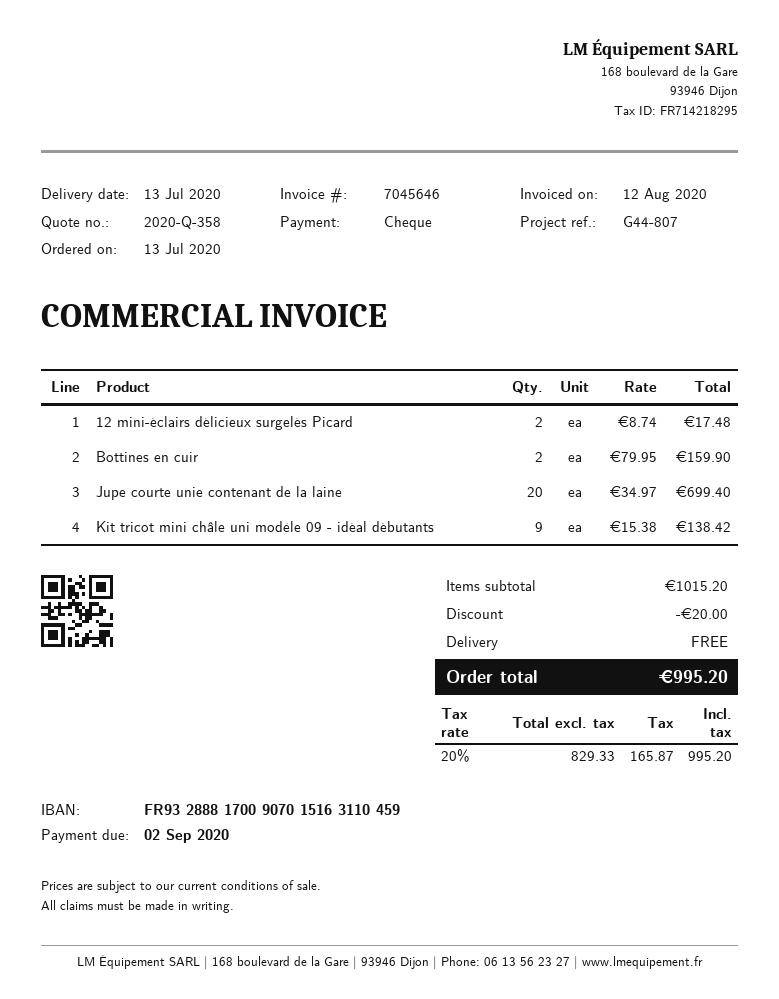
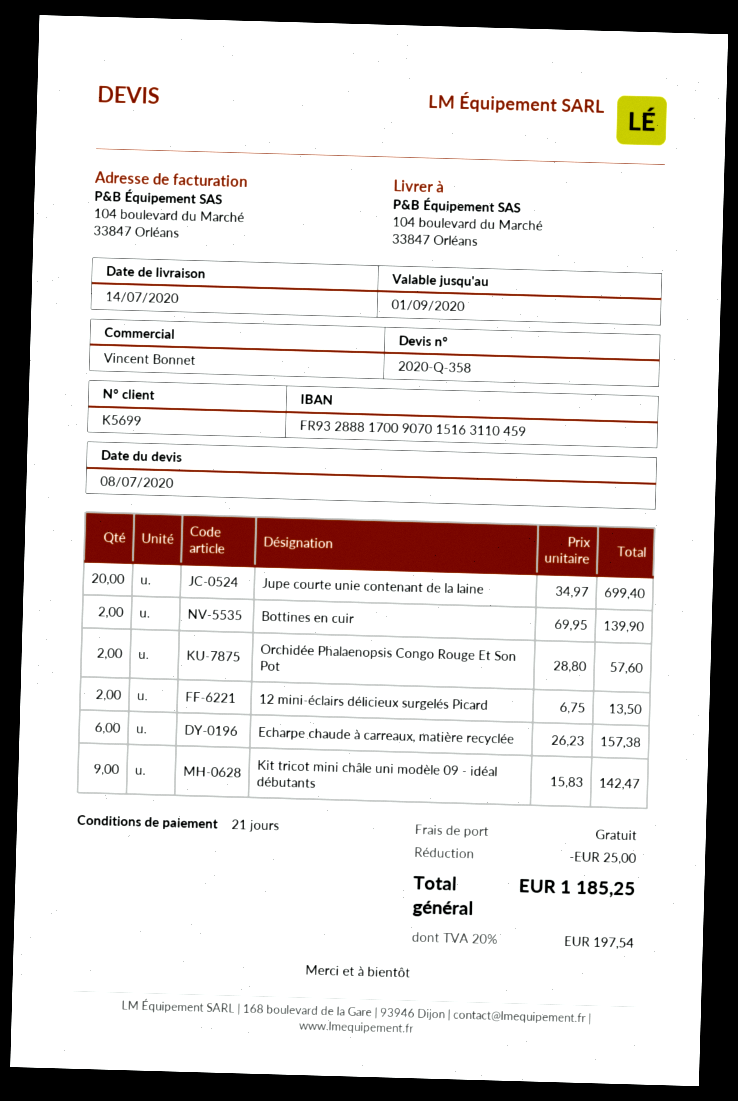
delivery date: 2020-07-13 -> 2020-07-14
12 mini-éclairs délicieux surgelés Picard: 2 x 8.74 = 17.48 -> 2 x 6.75 = 13.50
Bottines en cuir: 2 x 79.95 = 159.90 -> 2 x 69.95 = 139.90
Kit tricot mini châle uni modèle 09 - idéal débutants: 9 x 15.38 = 138.42 -> 9 x 15.83 = 142.47
Orchidée Phalaenopsis Congo Rouge Et Son Pot: none -> 2 x 28.80 = 57.60
Echarpe chaude à carreaux, matière recyclée: none -> 6 x 26.23 = 157.38
discount: 20.00 -> 25.00
tax: 20% = 165.87 -> 20% = 197.54
total: 995.20 -> 1185.25

